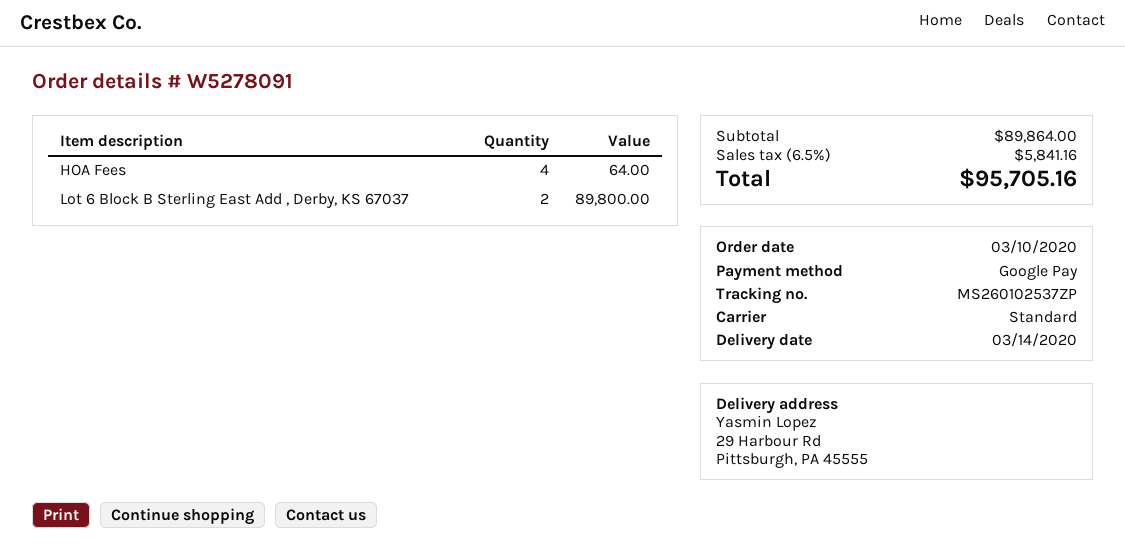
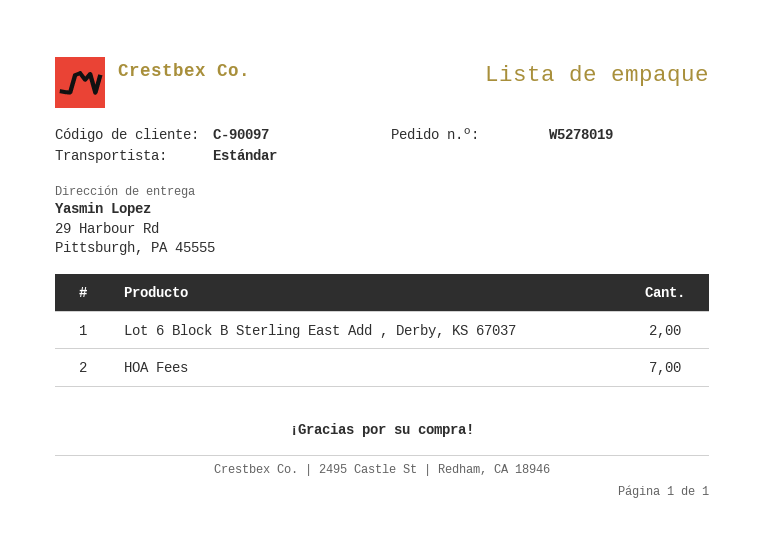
order number: W5278091 -> W5278019
HOA Fees: 4 -> 7

